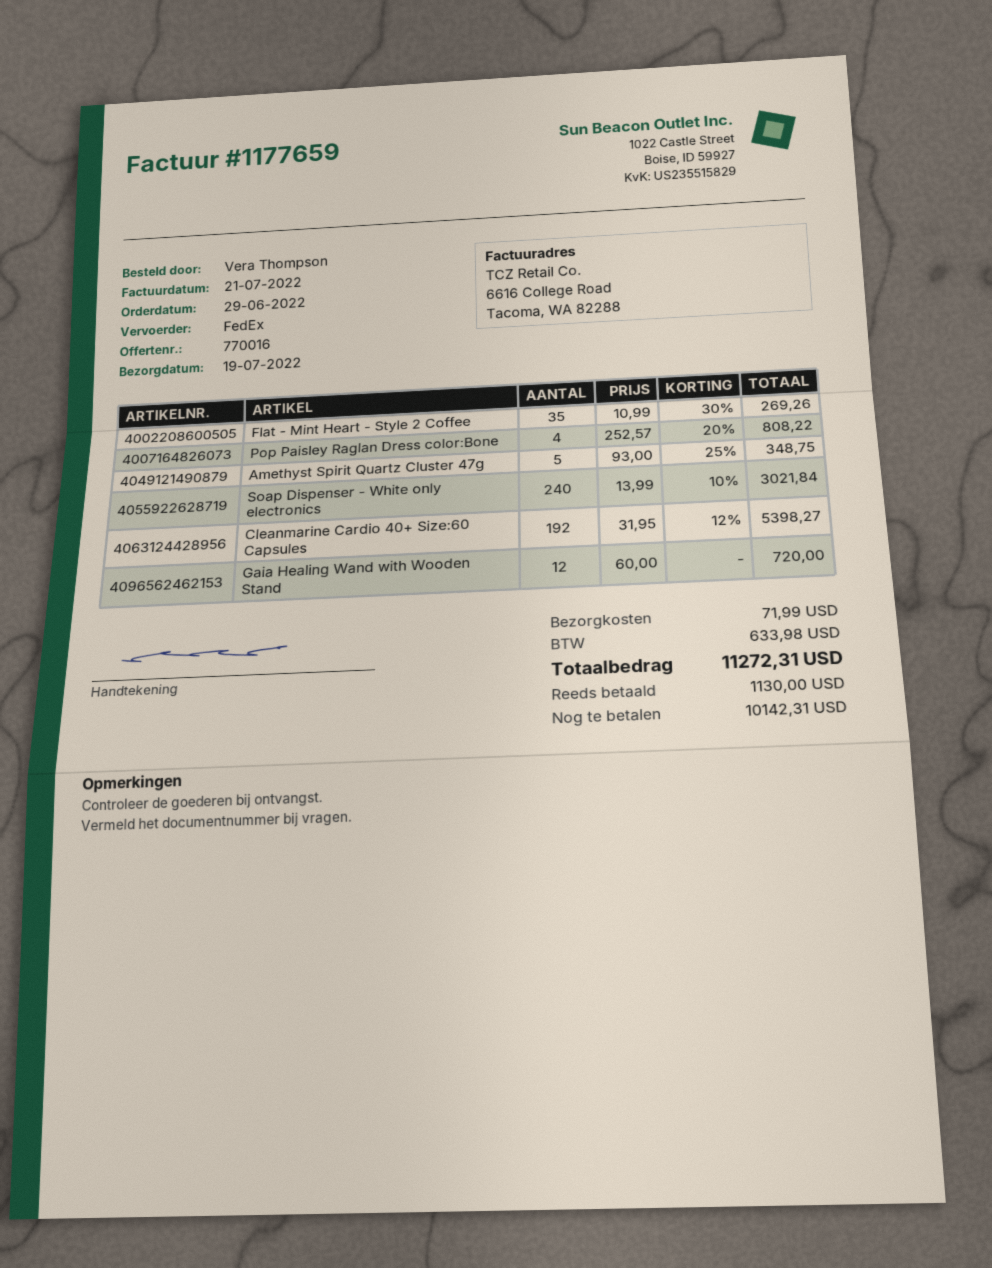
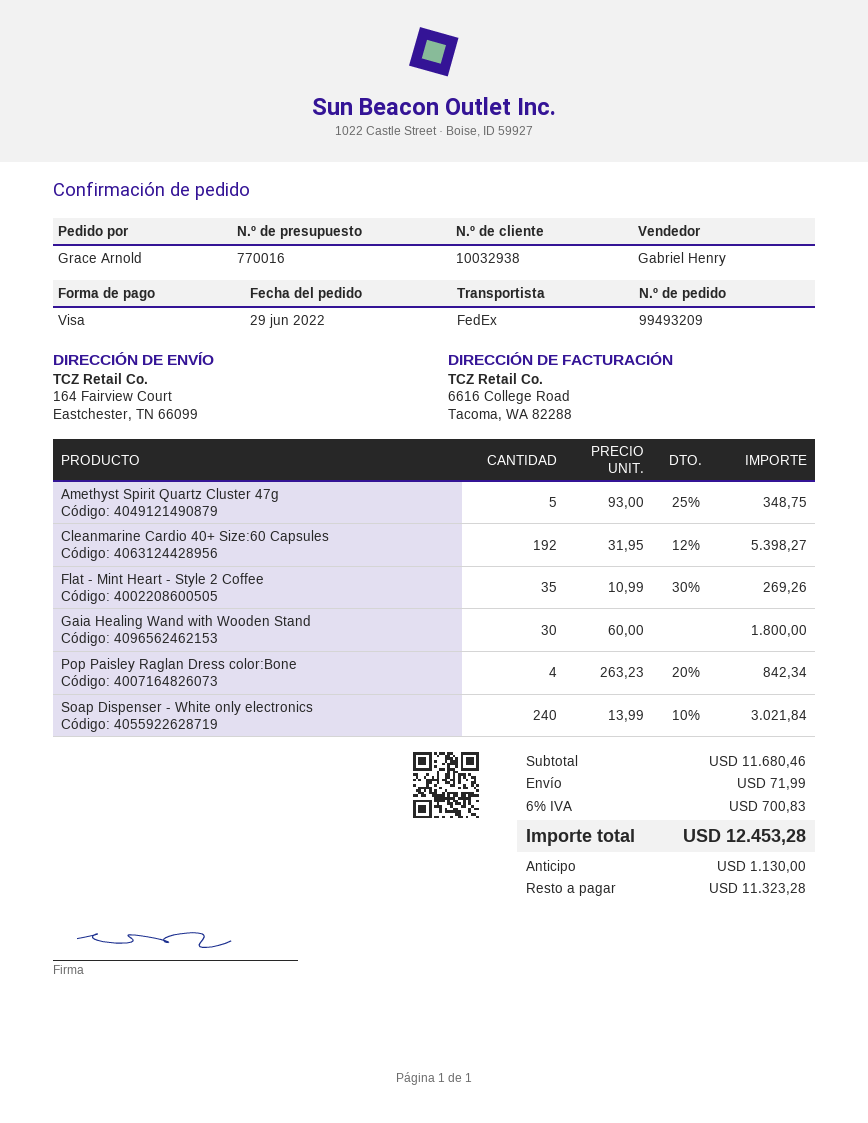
ordered by: Vera Thompson -> Grace Arnold
Pop Paisley Raglan Dress color:Bone: 4 x 252.57 - 20% = 808.22 -> 4 x 263.23 - 20% = 842.34
Gaia Healing Wand with Wooden Stand: 12 x 60.00 = 720.00 -> 30 x 60.00 = 1800.00
tax: 633.98 -> 700.83
total: 11272.31 -> 12453.28
balance: 10142.31 -> 11323.28

